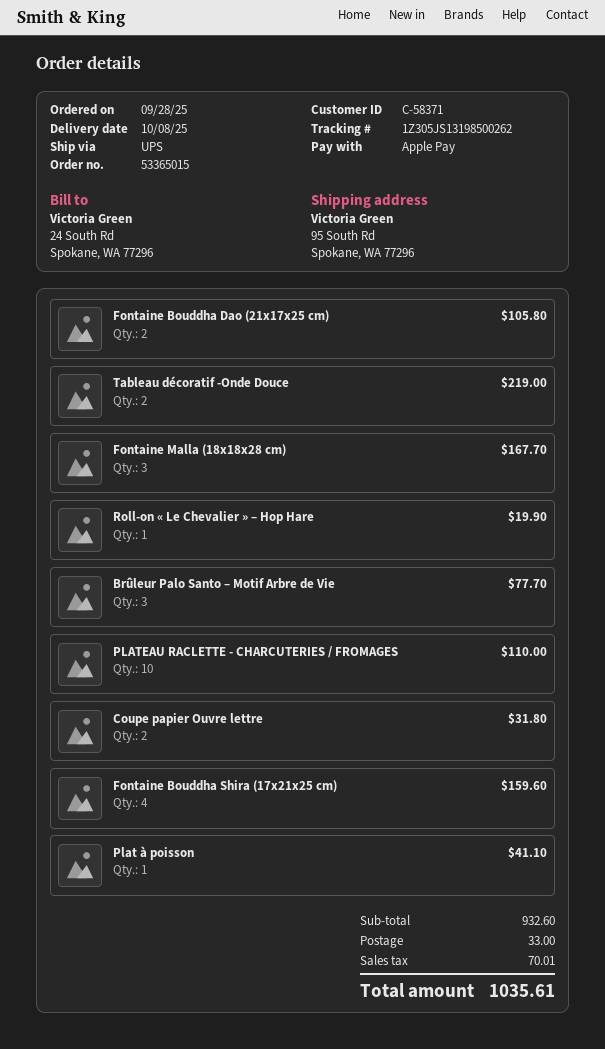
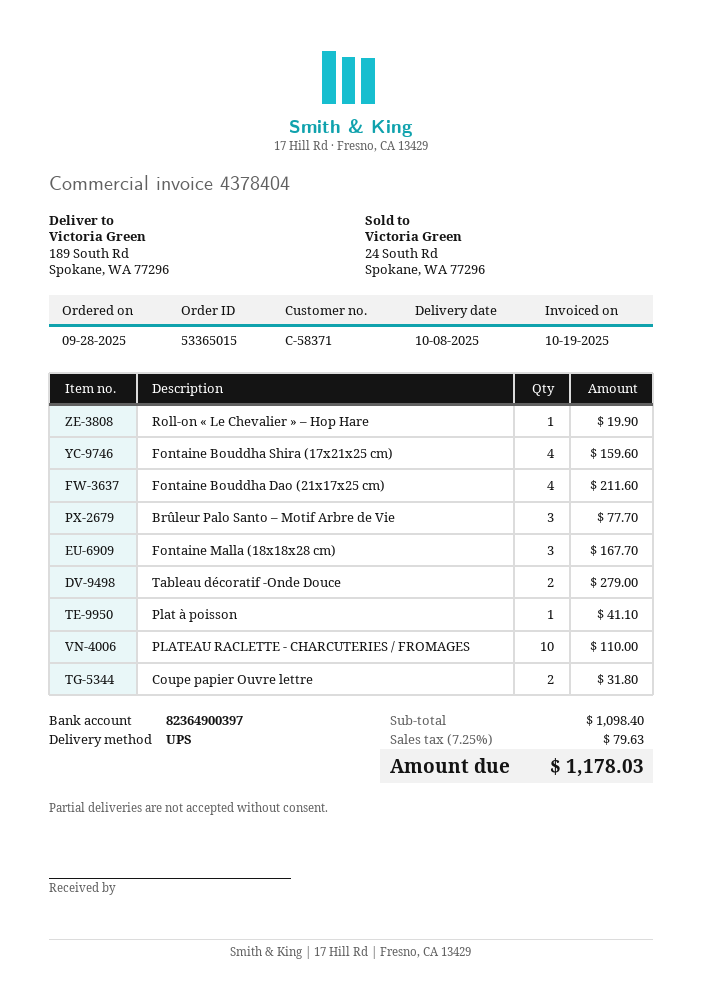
ship to: 95 South Rd, Spokane, WA 77296 -> 189 South Rd, Spokane, WA 77296
Fontaine Bouddha Dao (21x17x25 cm): 2 for 105.80 -> 4 for 211.60
Tableau décoratif -Onde Douce: 2 for 219.00 -> 2 for 279.00
subtotal: 932.60 -> 1098.40
shipping: 33.00 -> none
tax: 70.01 -> 79.63
total: 1035.61 -> 1178.03

